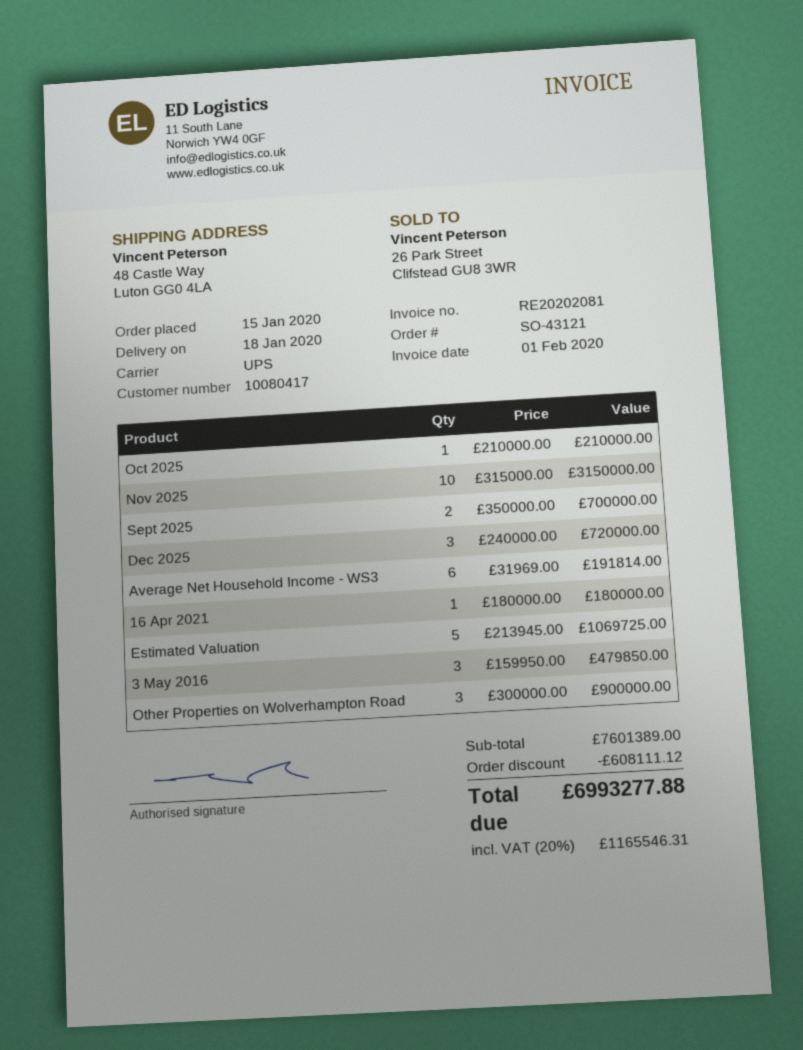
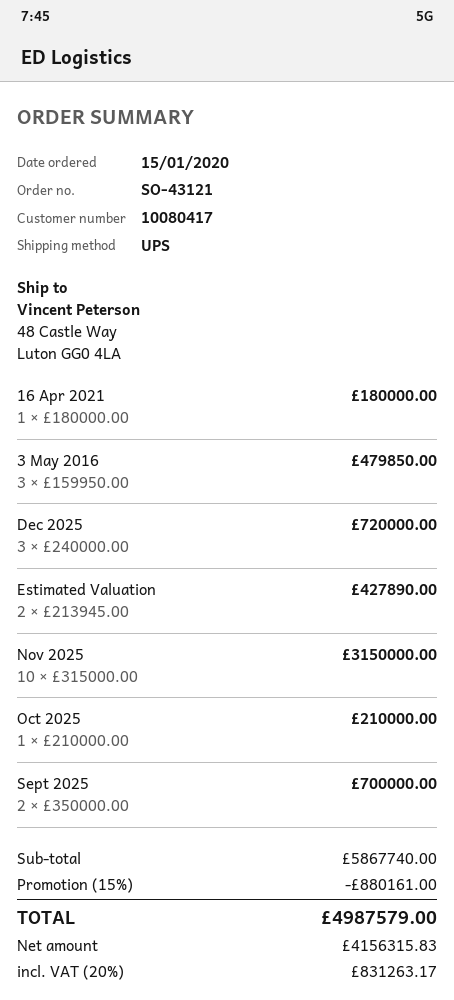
Average Net Household Income - WS3: 6 x 31969.00 = 191814.00 -> none
Estimated Valuation: 5 x 213945.00 = 1069725.00 -> 2 x 213945.00 = 427890.00
Other Properties on Wolverhampton Road: 3 x 300000.00 = 900000.00 -> none
subtotal: 7601389.00 -> 5867740.00
discount: 608111.12 -> 880161.00
tax: 20% = 1165546.31 -> 20% = 831263.17
total: 6993277.88 -> 4987579.00

